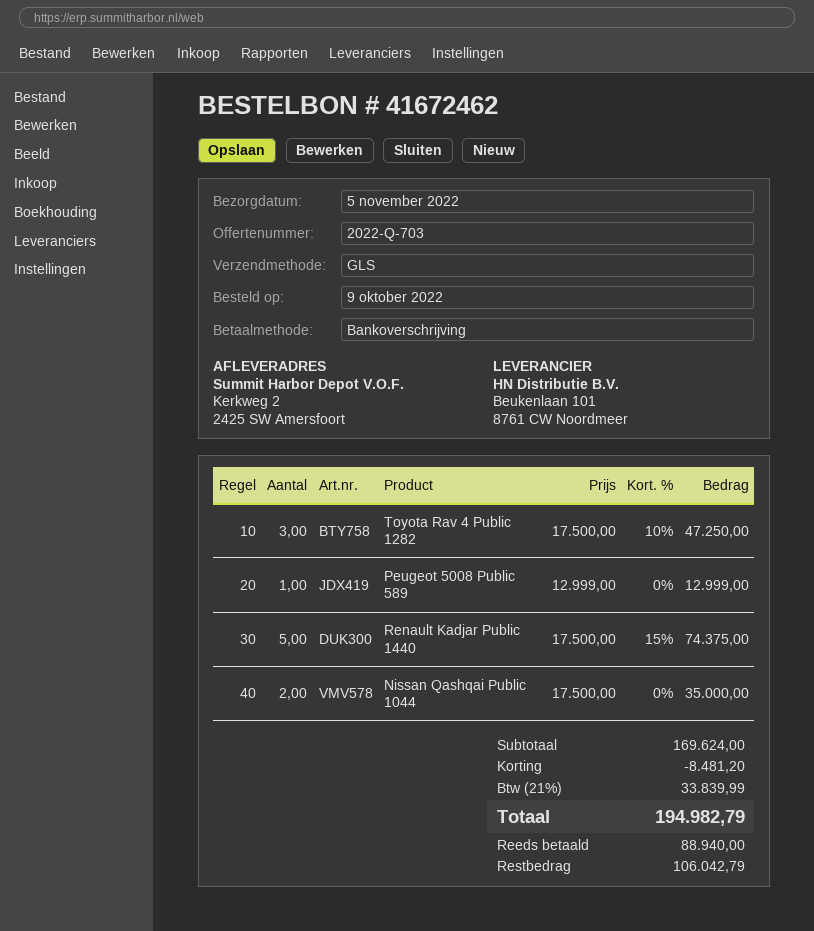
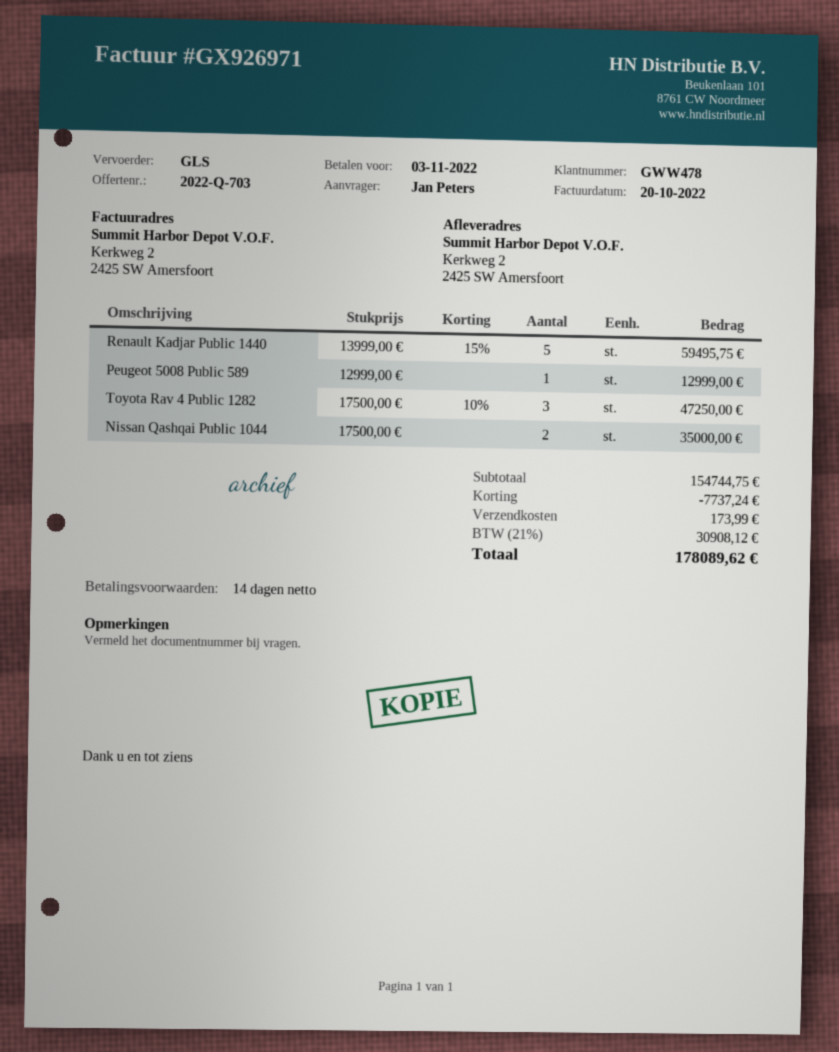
Renault Kadjar Public 1440: 5 x 17500.00 - 15% = 74375.00 -> 5 x 13999.00 - 15% = 59495.75
subtotal: 169624.00 -> 154744.75
discount: 8481.20 -> 7737.24
shipping: none -> 173.99
tax: 21% = 33839.99 -> 21% = 30908.12
total: 194982.79 -> 178089.62

